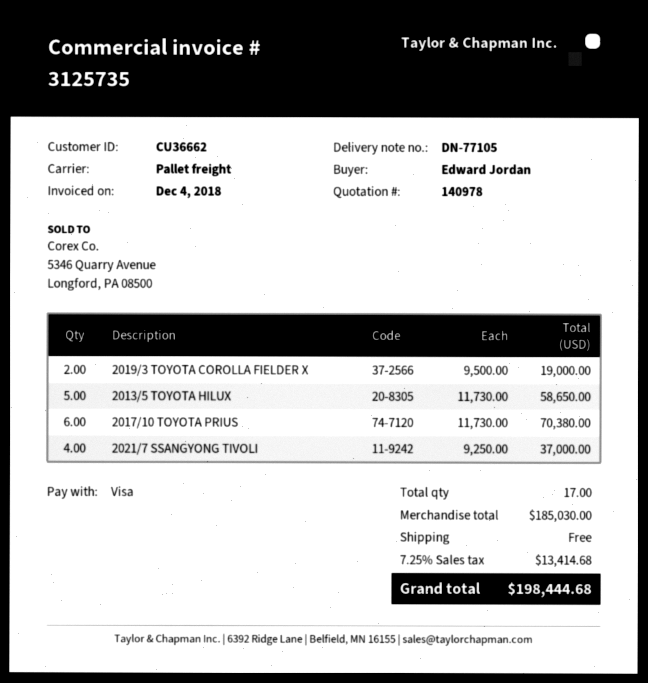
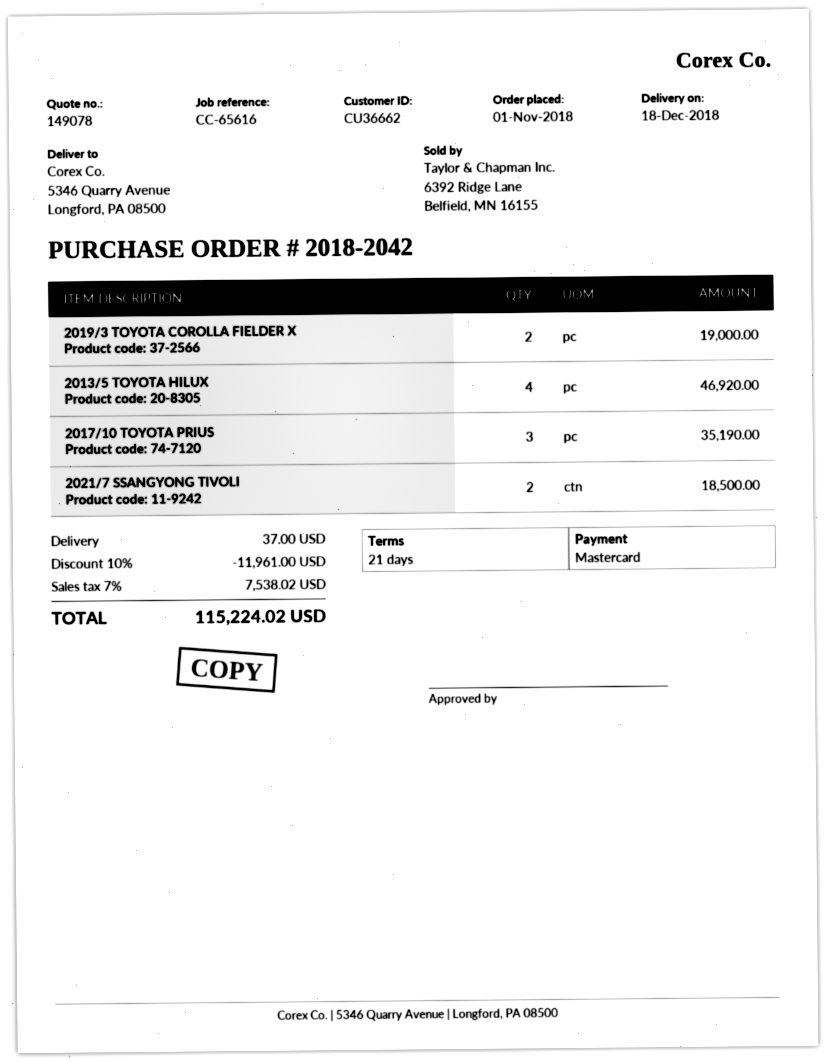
quote number: 140978 -> 149078
payment method: Visa -> Mastercard
2013/5 TOYOTA HILUX: 5 for 58650.00 -> 4 for 46920.00
2017/10 TOYOTA PRIUS: 6 for 70380.00 -> 3 for 35190.00
2021/7 SSANGYONG TIVOLI: 4 for 37000.00 -> 2 for 18500.00
discount: none -> 10% = 11961.00
shipping: 0.00 -> 37.00
tax: 7.25% = 13414.68 -> 7% = 7538.02
total: 198444.68 -> 115224.02

